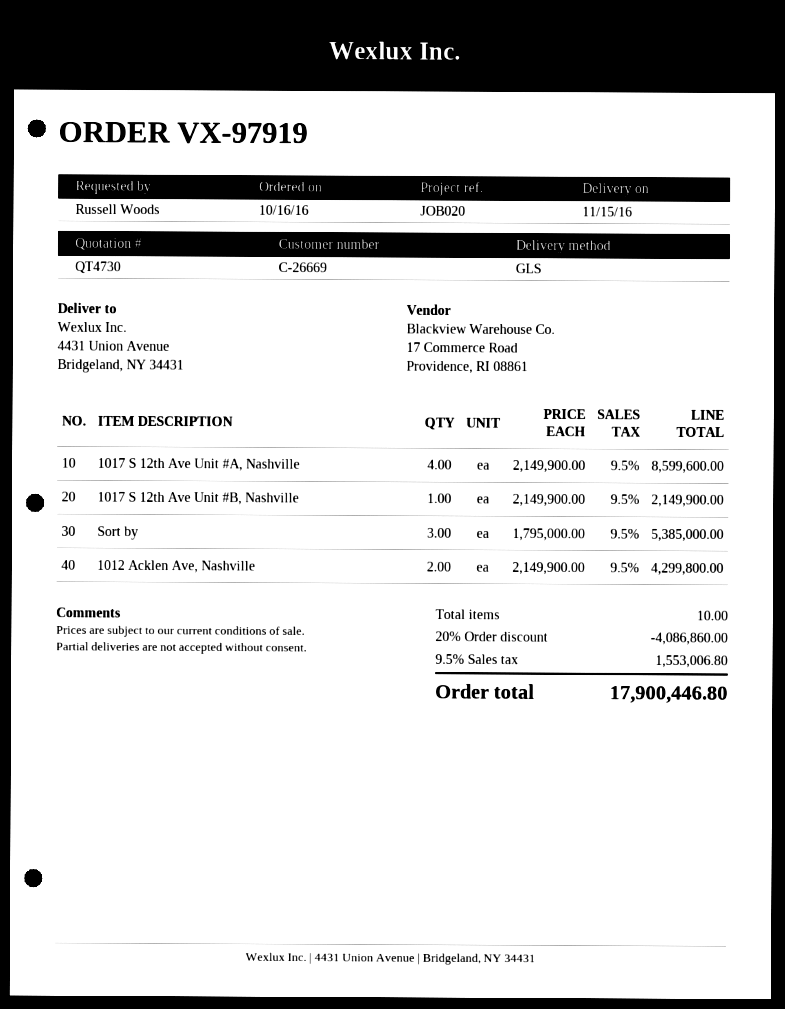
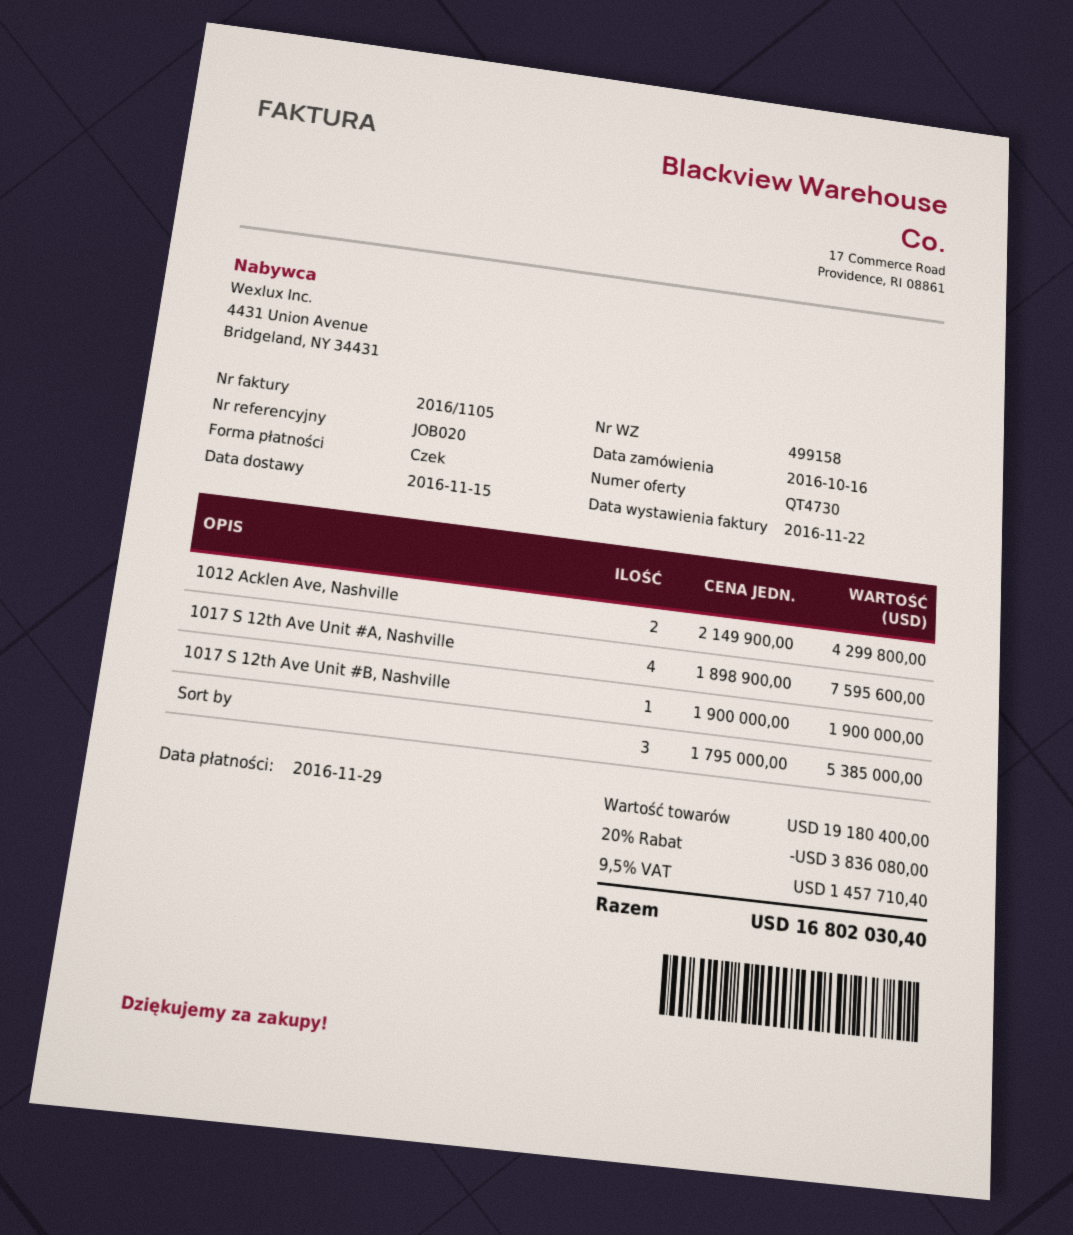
1017 S 12th Ave Unit #A, Nashville: 4 x 2149900.00 = 8599600.00 -> 4 x 1898900.00 = 7595600.00
1017 S 12th Ave Unit #B, Nashville: 1 x 2149900.00 = 2149900.00 -> 1 x 1900000.00 = 1900000.00
discount: 20% = 4086860.00 -> 20% = 3836080.00
tax: 9.5% = 1553006.80 -> 9.5% = 1457710.40
total: 17900446.80 -> 16802030.40

